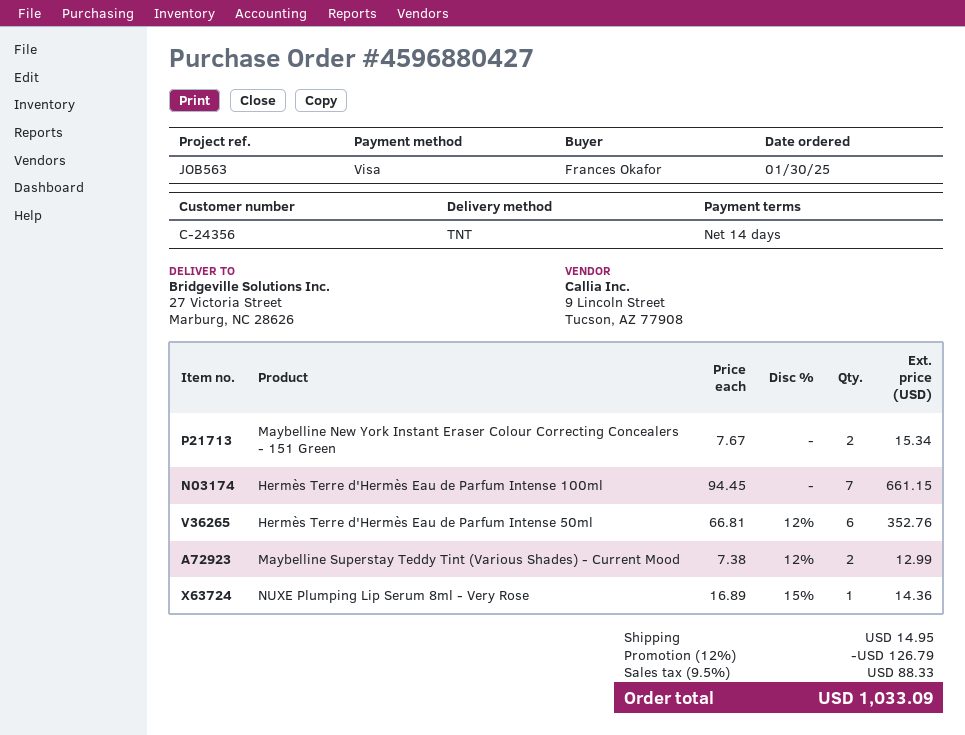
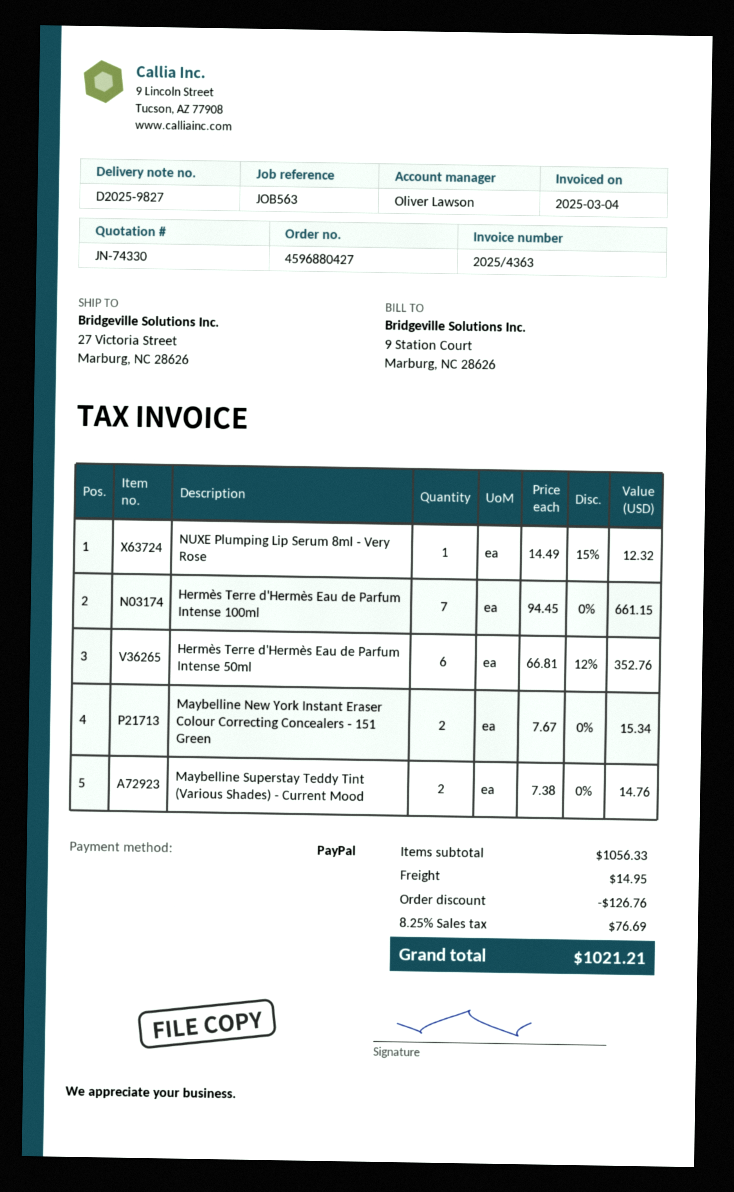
payment method: Visa -> PayPal
Maybelline Superstay Teddy Tint (Various Shades) - Current Mood: 2 x 7.38 - 12% = 12.99 -> 2 x 7.38 = 14.76
NUXE Plumping Lip Serum 8ml - Very Rose: 1 x 16.89 - 15% = 14.36 -> 1 x 14.49 - 15% = 12.32
discount: 126.79 -> 126.76
tax: 9.5% = 88.33 -> 8.25% = 76.69
total: 1033.09 -> 1021.21

